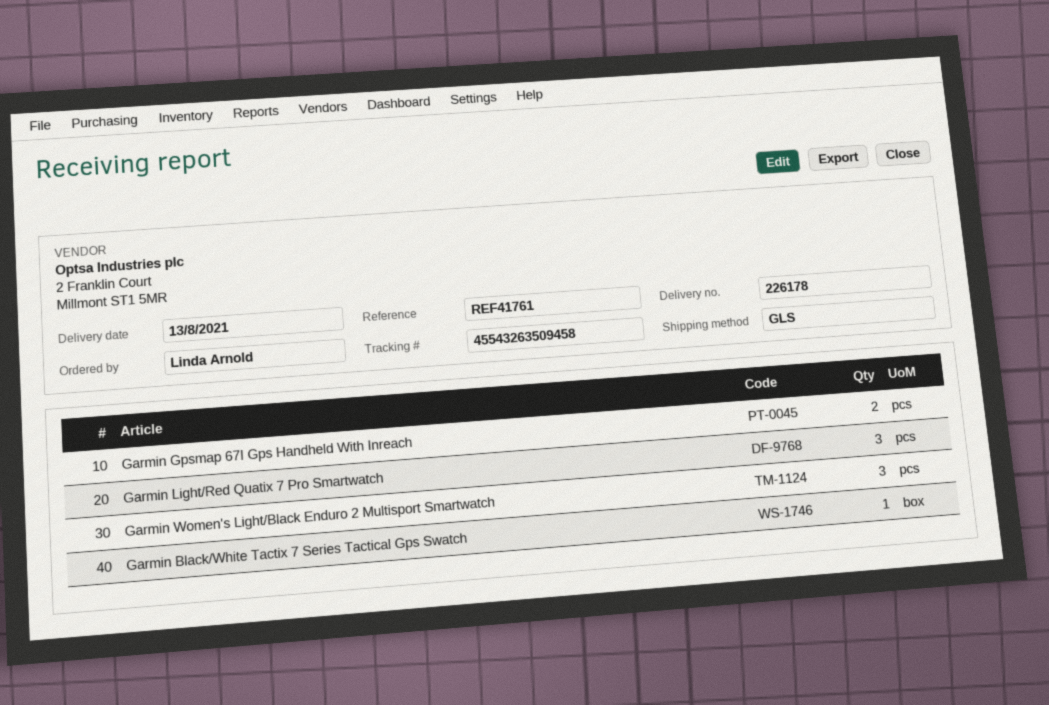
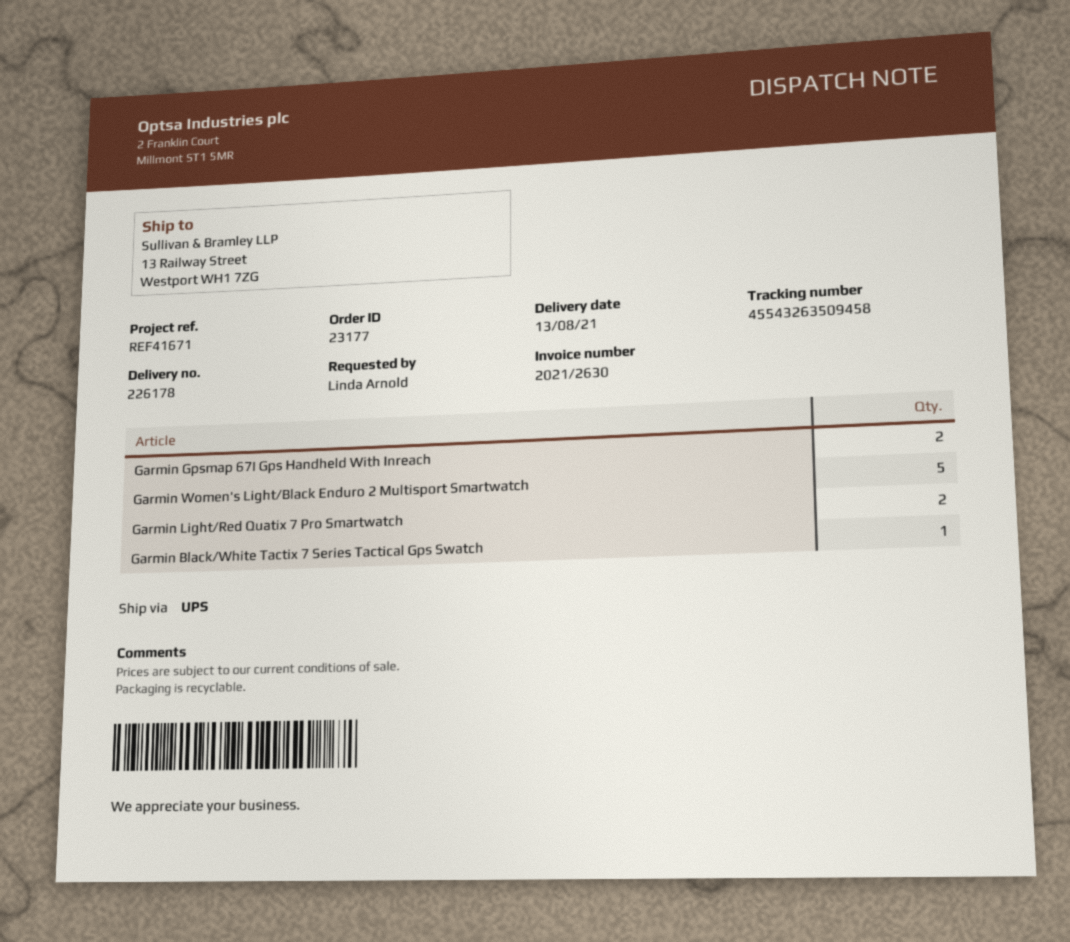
reference: REF41761 -> REF41671
shipping method: GLS -> UPS
Garmin Light/Red Quatix 7 Pro Smartwatch: 3 -> 2
Garmin Women's Light/Black Enduro 2 Multisport Smartwatch: 3 -> 5

